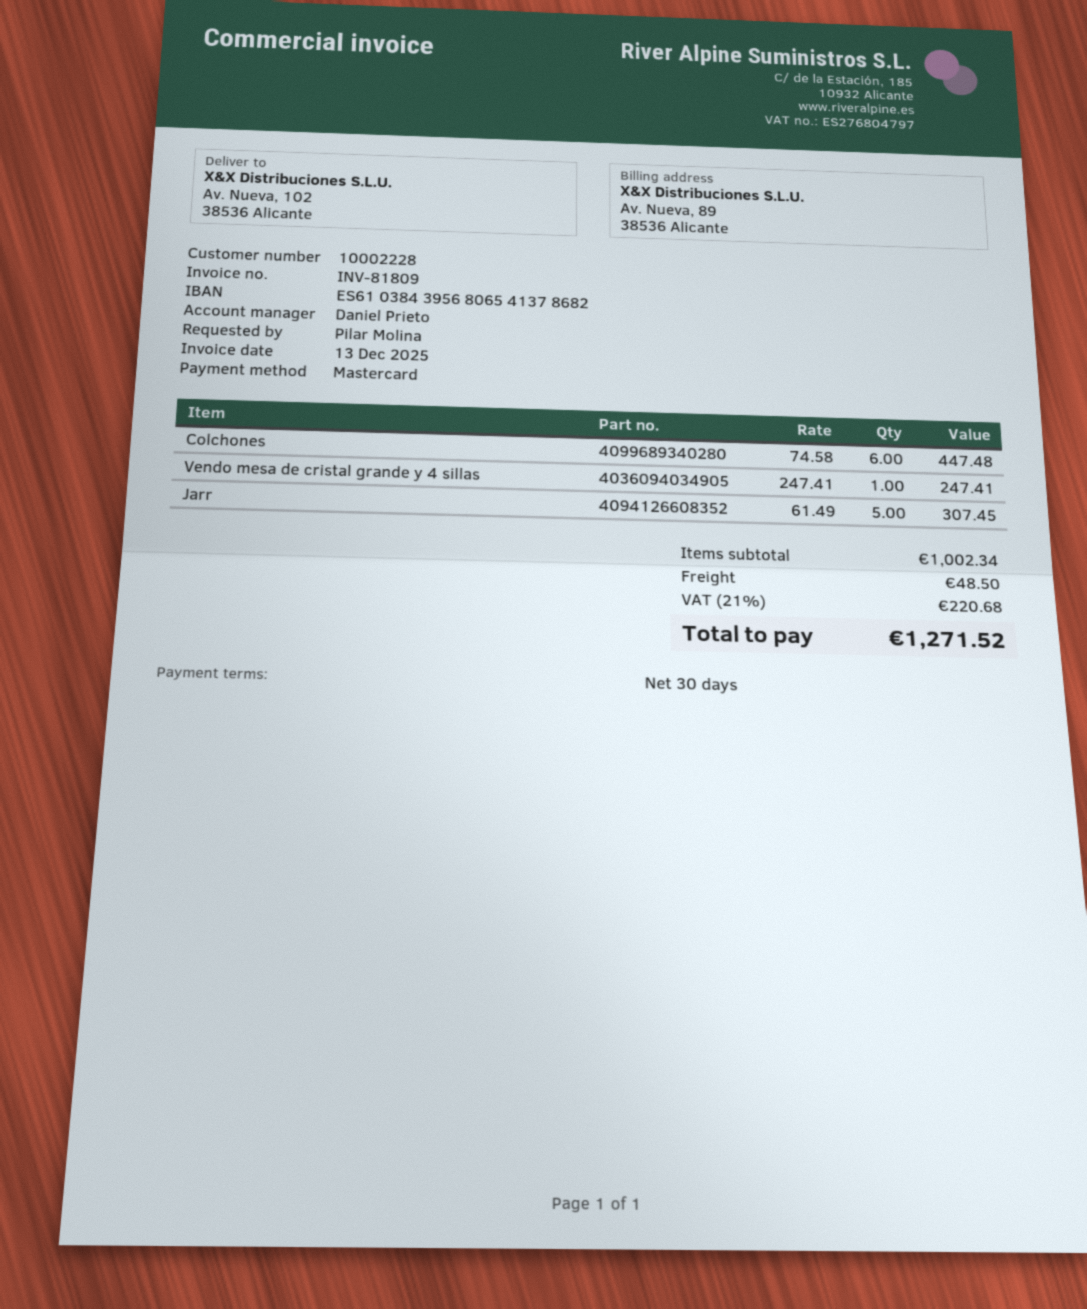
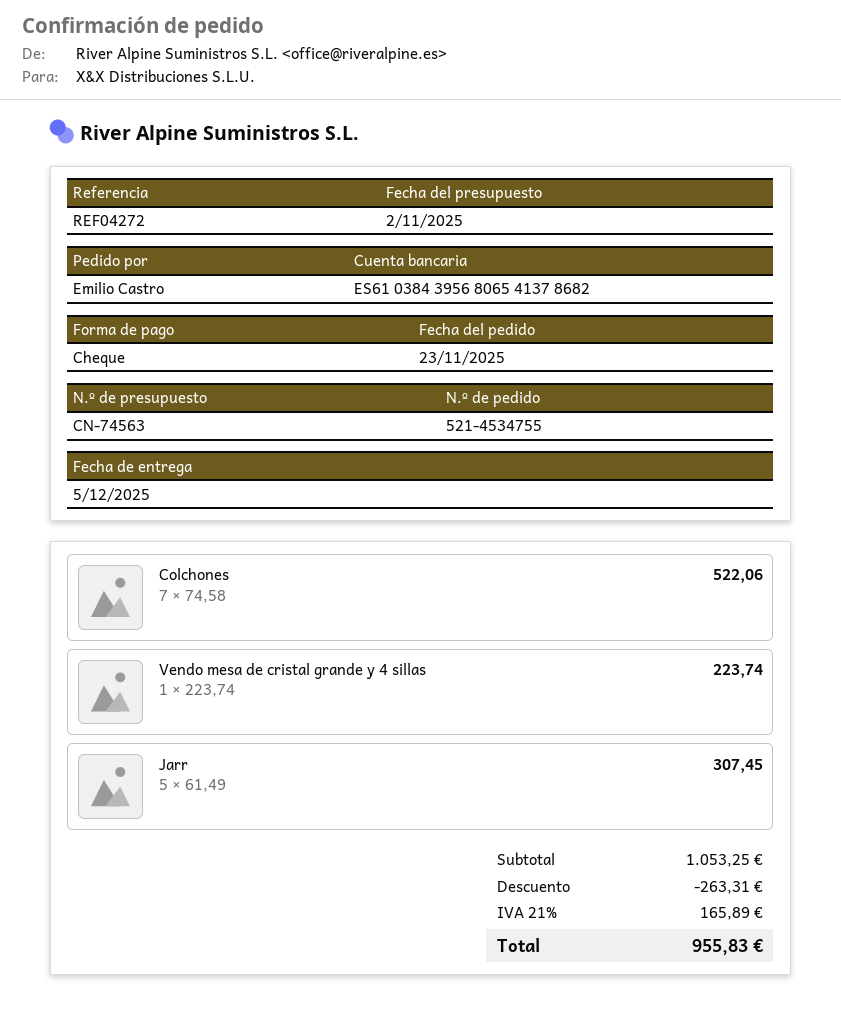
ordered by: Pilar Molina -> Emilio Castro
payment method: Mastercard -> cheque
Colchones: 6 x 74.58 = 447.48 -> 7 x 74.58 = 522.06
Vendo mesa de cristal grande y 4 sillas: 1 x 247.41 = 247.41 -> 1 x 223.74 = 223.74
subtotal: 1002.34 -> 1053.25
discount: none -> 263.31
shipping: 48.50 -> none
tax: 21% = 220.68 -> 21% = 165.89
total: 1271.52 -> 955.83

